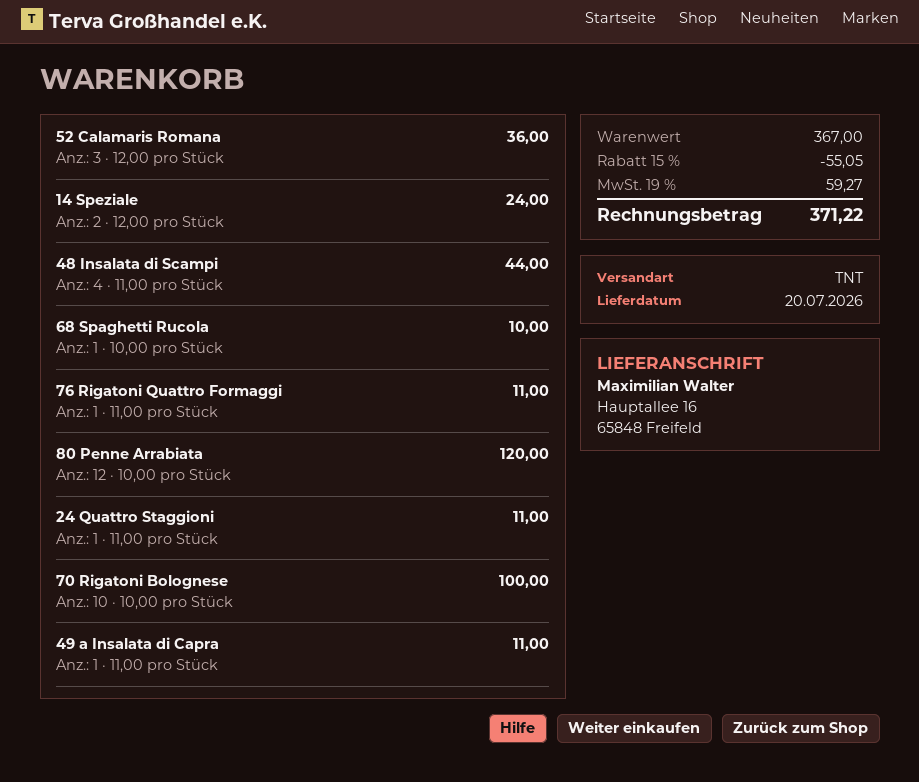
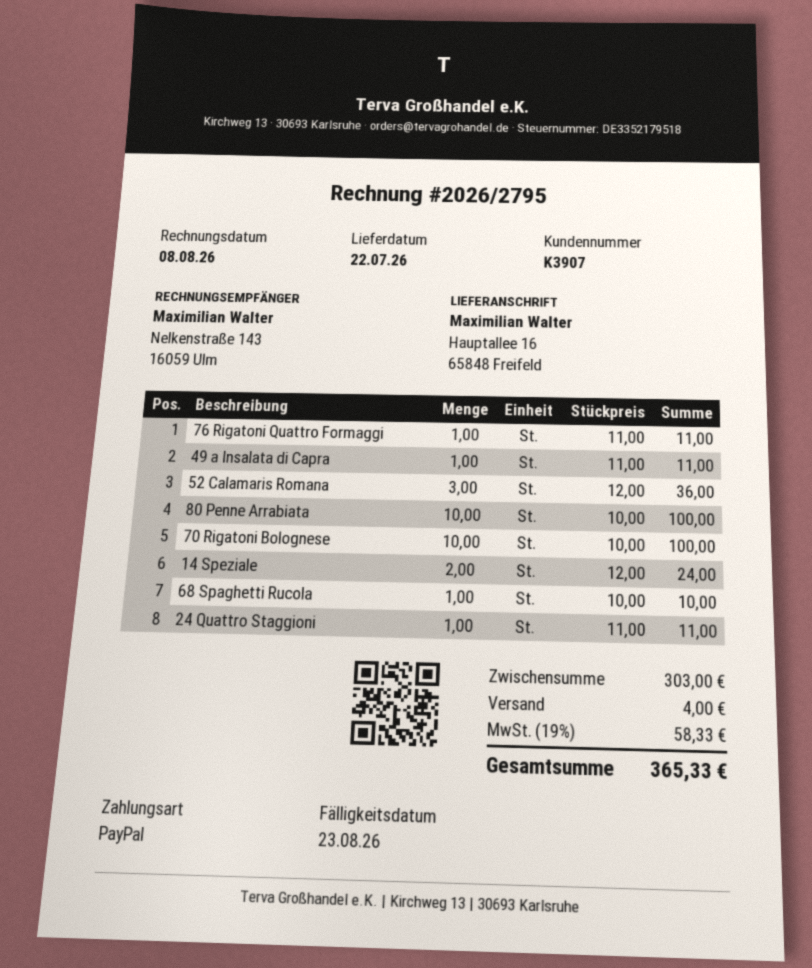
delivery date: 2026-07-20 -> 2026-07-22
48 Insalata di Scampi: 4 x 11.00 = 44.00 -> none
80 Penne Arrabiata: 12 x 10.00 = 120.00 -> 10 x 10.00 = 100.00
subtotal: 367.00 -> 303.00
discount: 15% = 55.05 -> none
shipping: none -> 4.00
tax: 19% = 59.27 -> 19% = 58.33
total: 371.22 -> 365.33

